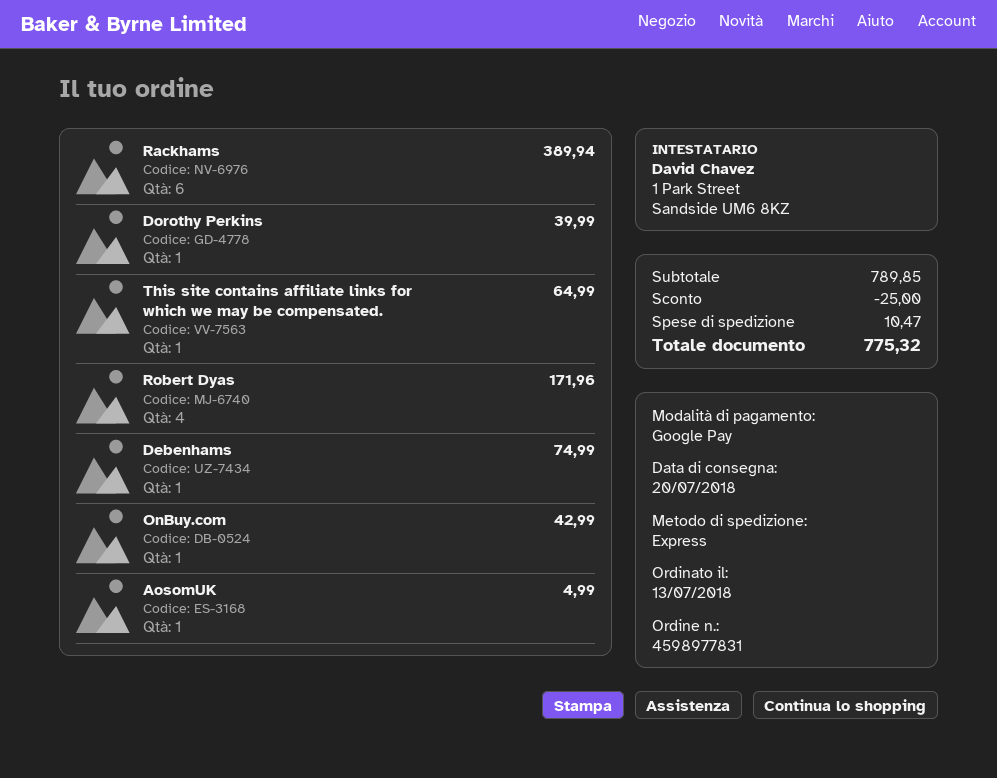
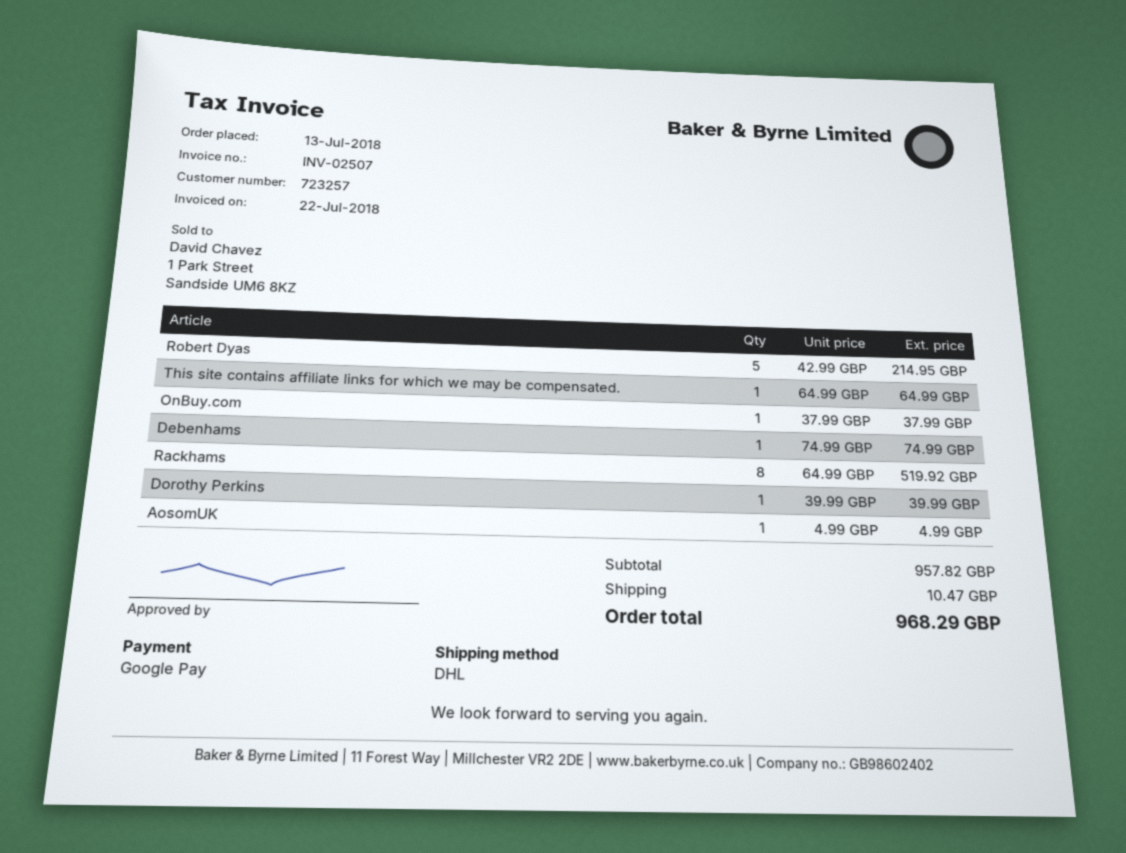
shipping method: express -> DHL
Rackhams: 6 for 389.94 -> 8 for 519.92
Robert Dyas: 4 for 171.96 -> 5 for 214.95
OnBuy.com: 1 for 42.99 -> 1 for 37.99
subtotal: 789.85 -> 957.82
discount: 25.00 -> none
total: 775.32 -> 968.29

